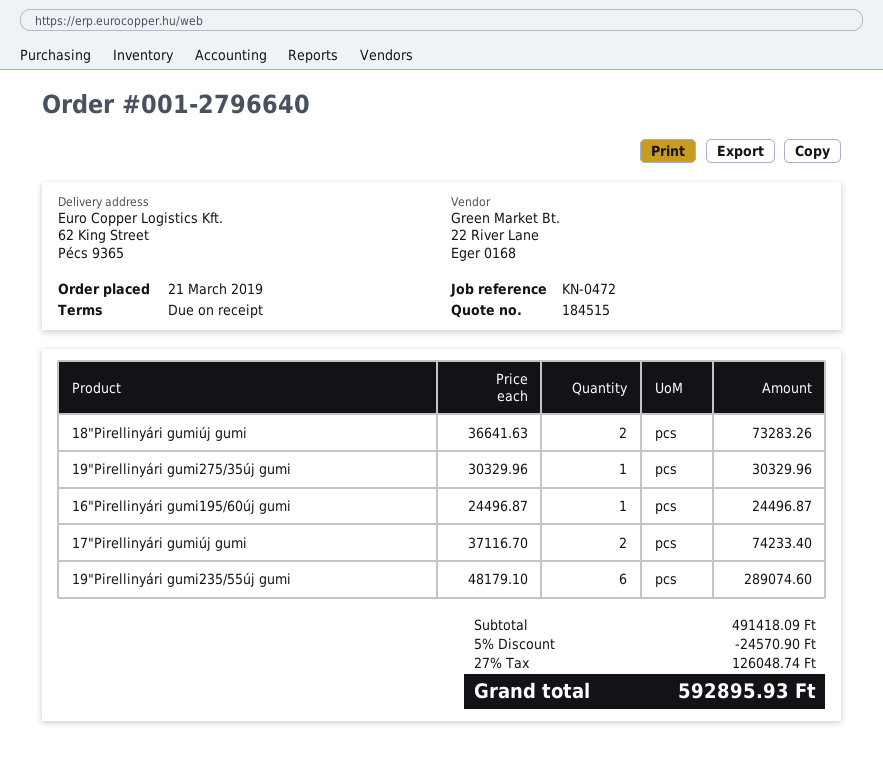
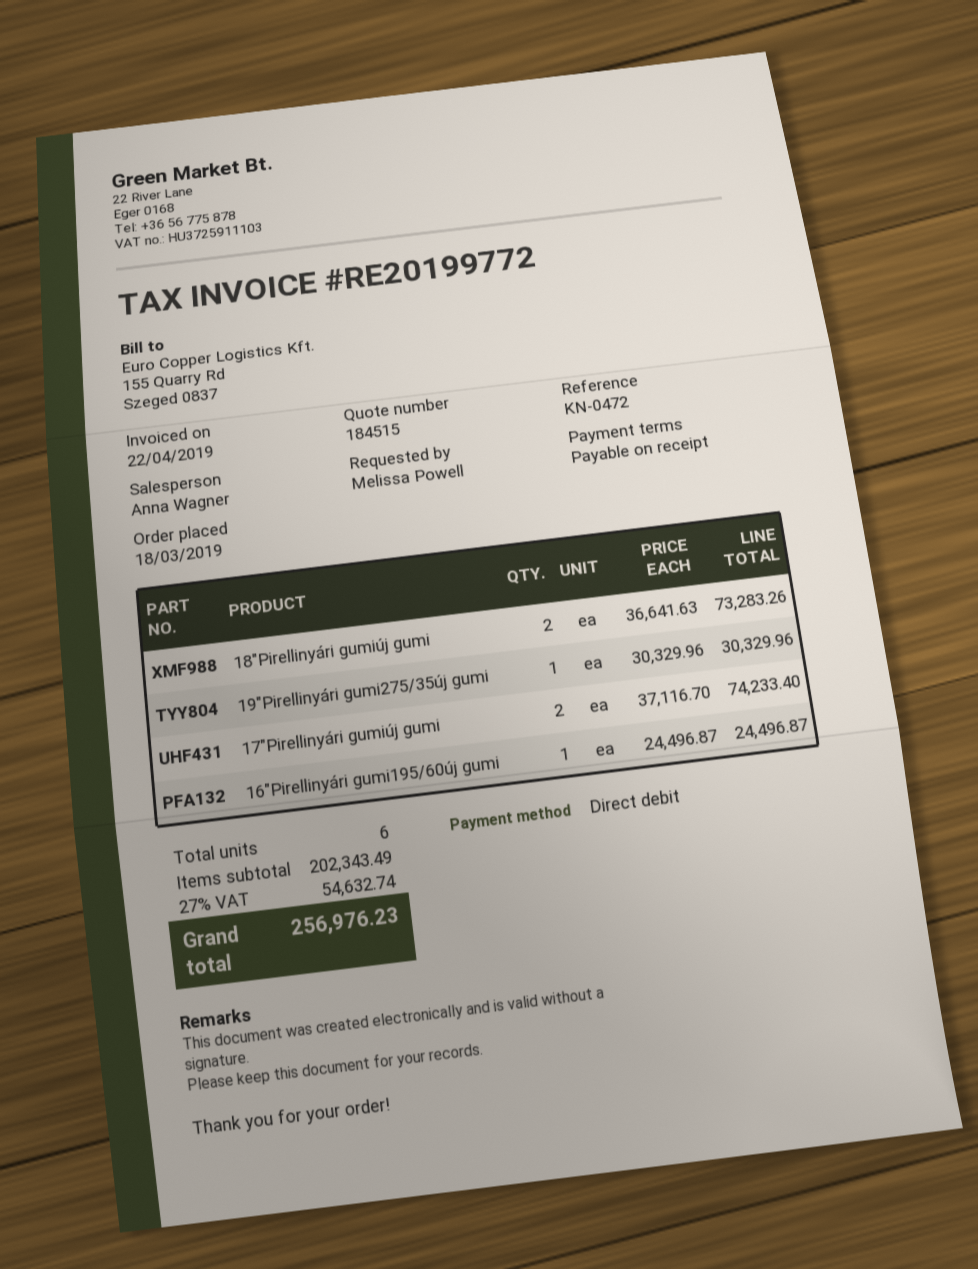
order date: 2019-03-21 -> 2019-03-18
19"Pirellinyári gumi235/55új gumi: 6 x 48179.10 = 289074.60 -> none
subtotal: 491418.09 -> 202343.49
discount: 5% = 24570.90 -> none
tax: 27% = 126048.74 -> 27% = 54632.74
total: 592895.93 -> 256976.23

